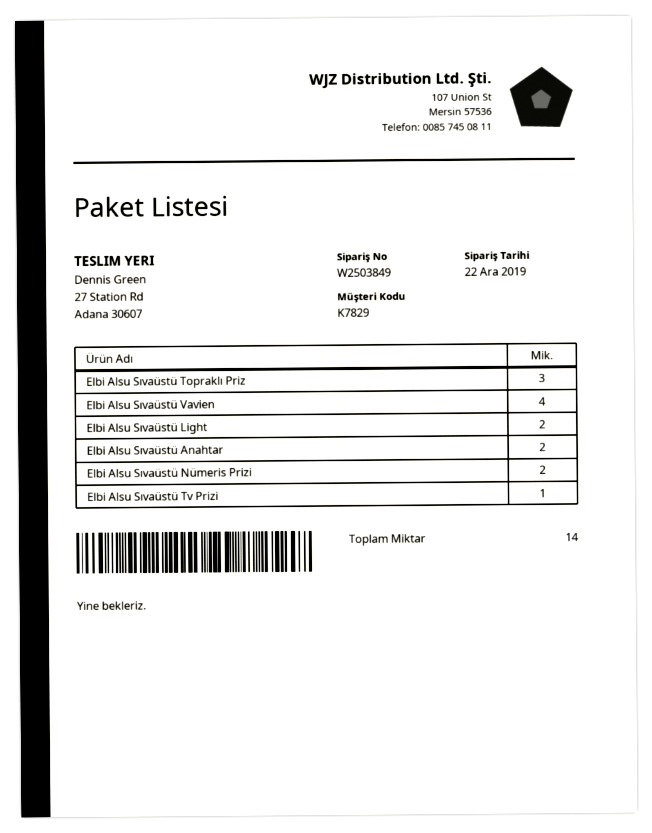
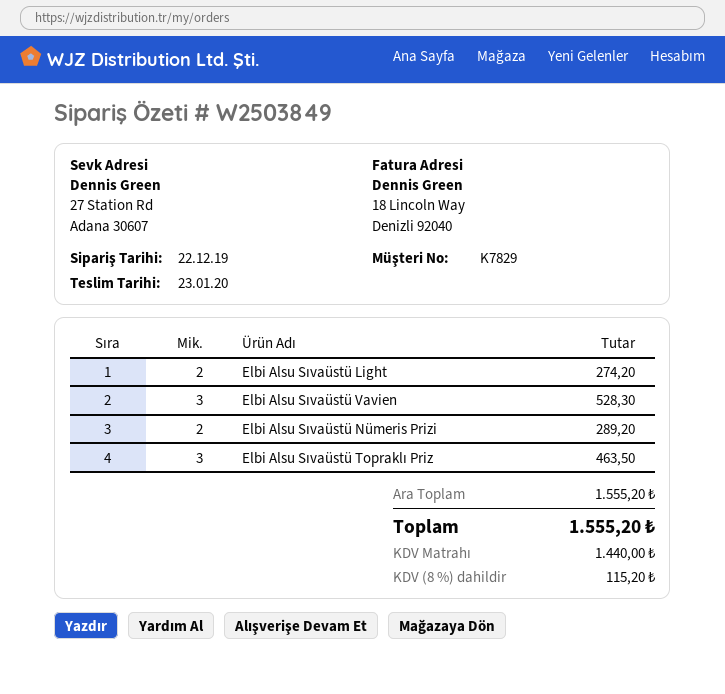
Elbi Alsu Sıvaüstü Vavien: 4 -> 3
Elbi Alsu Sıvaüstü Anahtar: 2 -> none
Elbi Alsu Sıvaüstü Tv Prizi: 1 -> none

